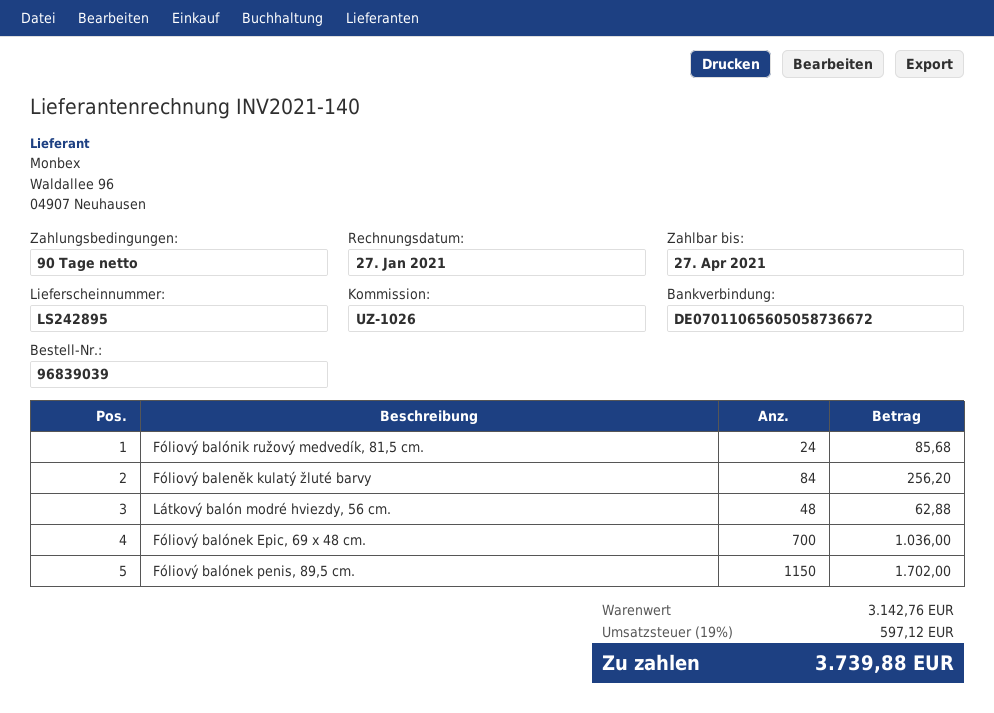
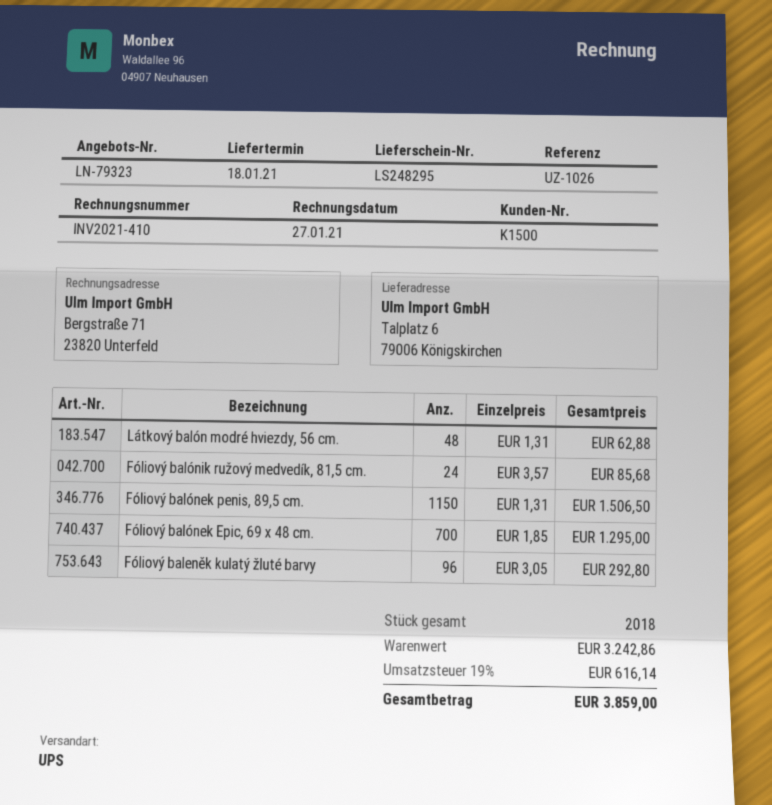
delivery note number: LS242895 -> LS248295
invoice number: INV2021-140 -> INV2021-410
Fóliový baleněk kulatý žluté barvy: 84 for 256.20 -> 96 for 292.80
Fóliový balónek Epic, 69 x 48 cm.: 700 for 1036.00 -> 700 for 1295.00
Fóliový balónek penis, 89,5 cm.: 1150 for 1702.00 -> 1150 for 1506.50
subtotal: 3142.76 -> 3242.86
tax: 19% = 597.12 -> 19% = 616.14
total: 3739.88 -> 3859.00

